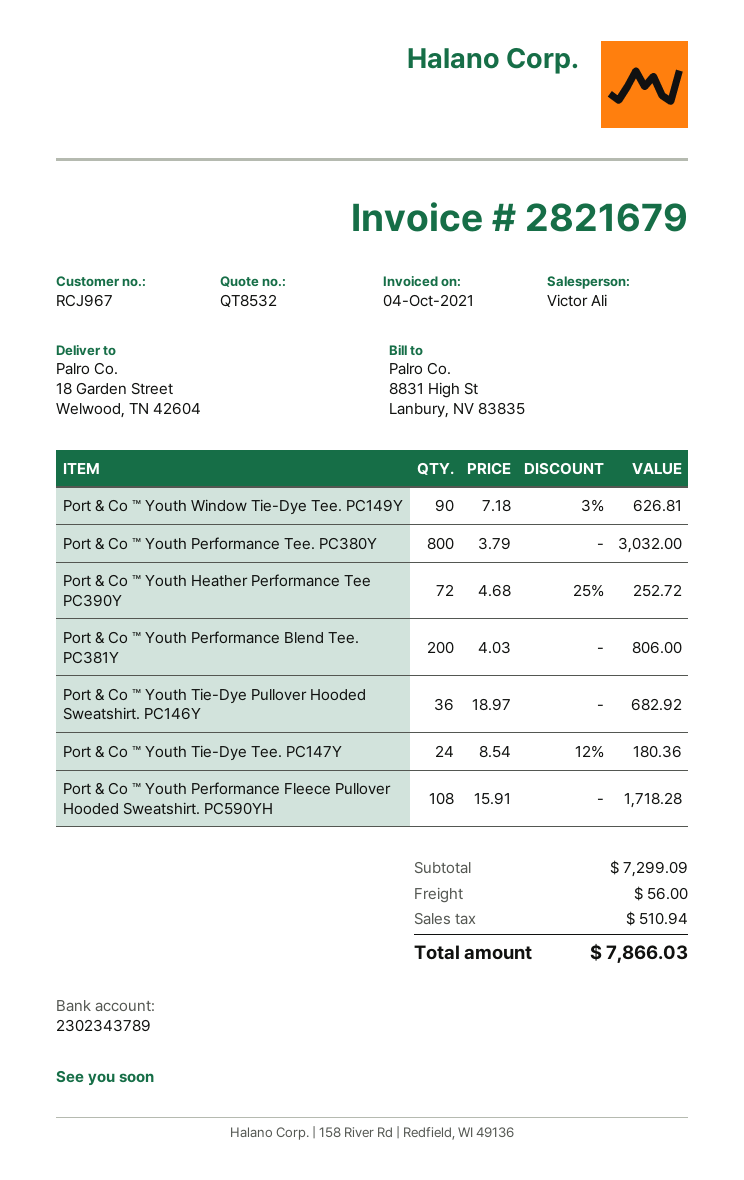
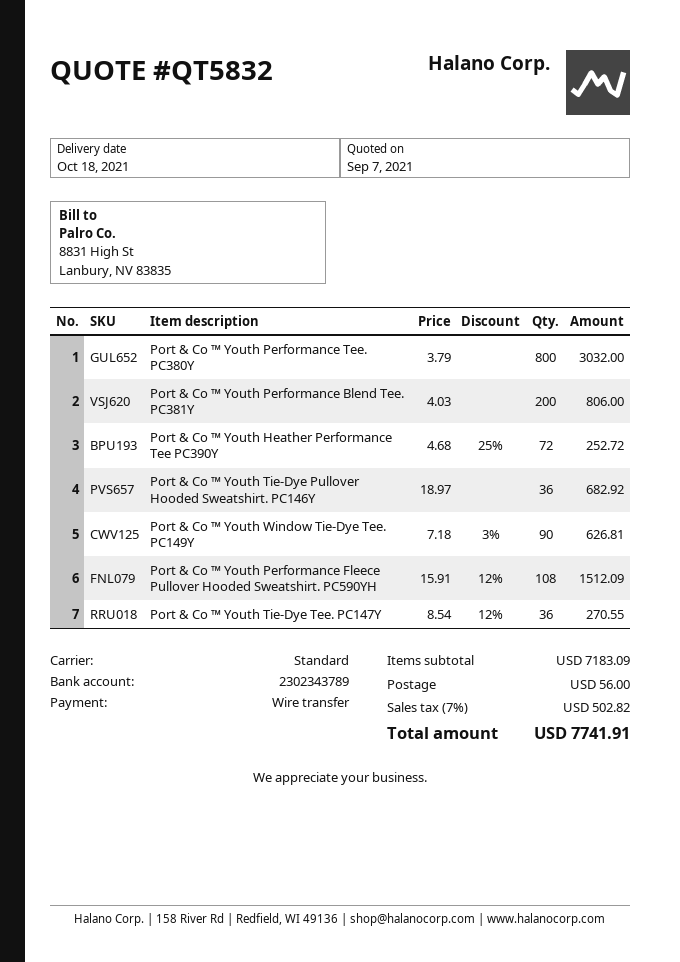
quote number: QT8532 -> QT5832
Port & Co ™ Youth Tie-Dye Tee. PC147Y: 24 x 8.54 - 12% = 180.36 -> 36 x 8.54 - 12% = 270.55
Port & Co ™ Youth Performance Fleece Pullover Hooded Sweatshirt. PC590YH: 108 x 15.91 = 1718.28 -> 108 x 15.91 - 12% = 1512.09
subtotal: 7299.09 -> 7183.09
tax: 510.94 -> 502.82
total: 7866.03 -> 7741.91

